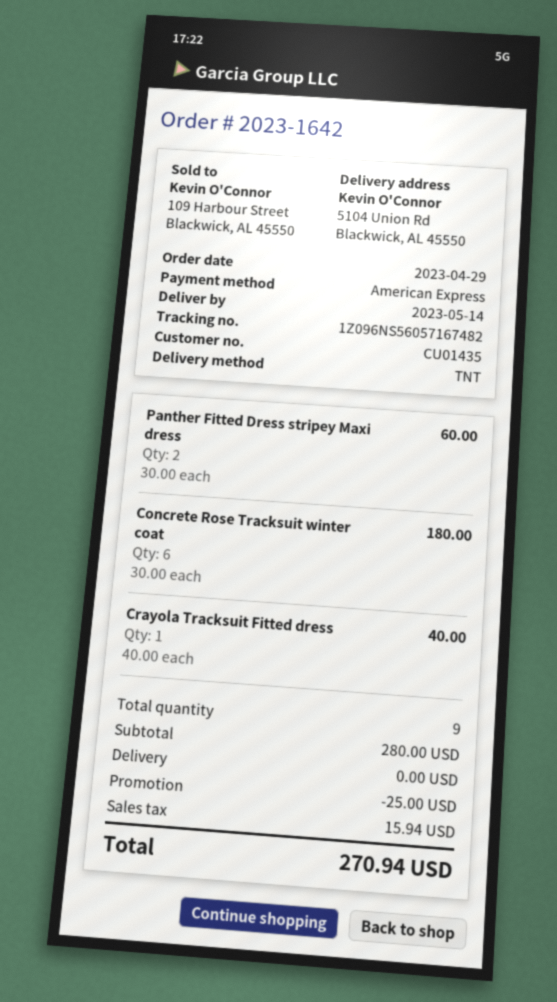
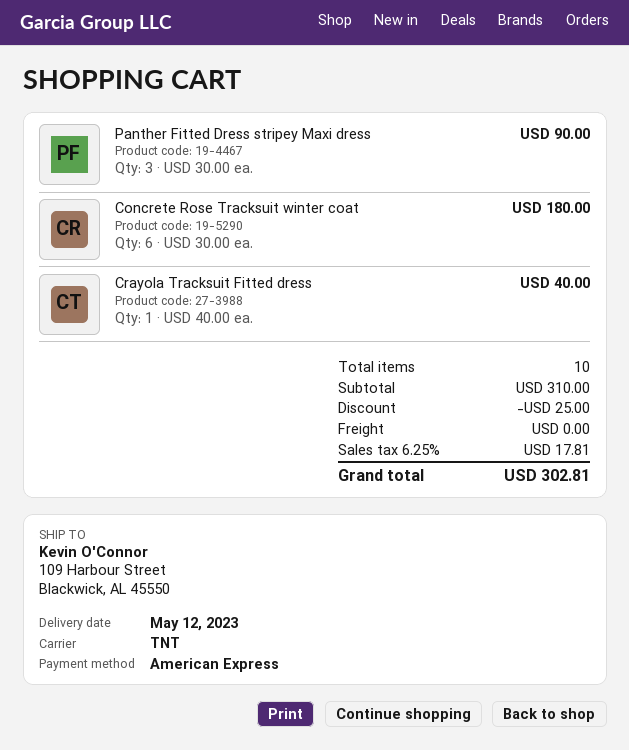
delivery date: 2023-05-14 -> 2023-05-12
ship to: 5104 Union Rd, Blackwick, AL 45550 -> 109 Harbour Street, Blackwick, AL 45550
Panther Fitted Dress stripey Maxi dress: 2 x 30.00 = 60.00 -> 3 x 30.00 = 90.00
total quantity: 9 -> 10
subtotal: 280.00 -> 310.00
tax: 15.94 -> 17.81
total: 270.94 -> 302.81

